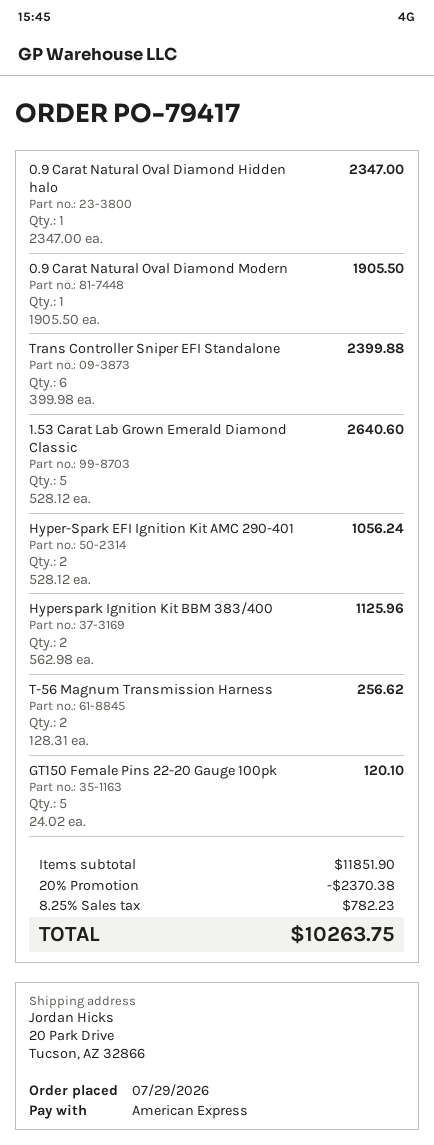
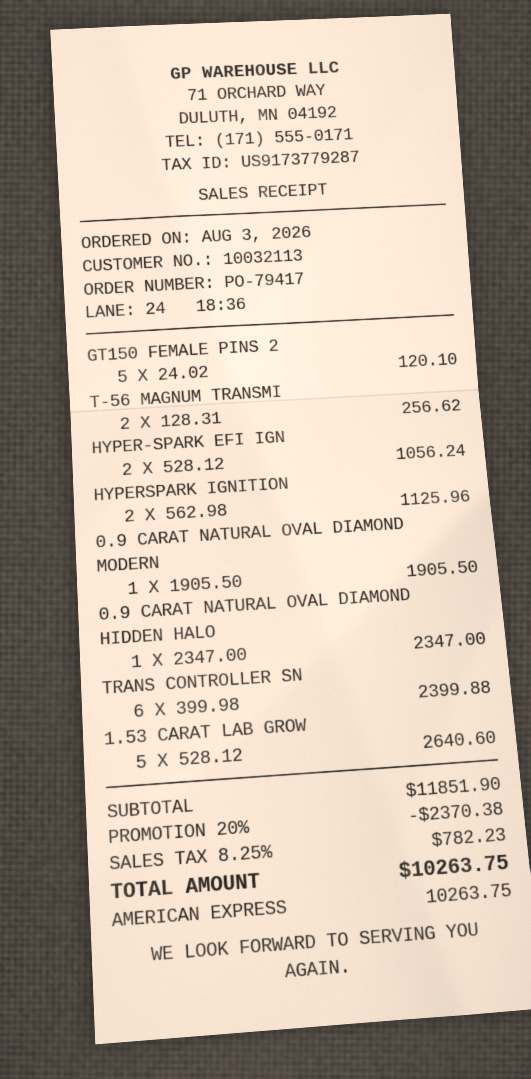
order date: 2026-07-29 -> 2026-08-03

